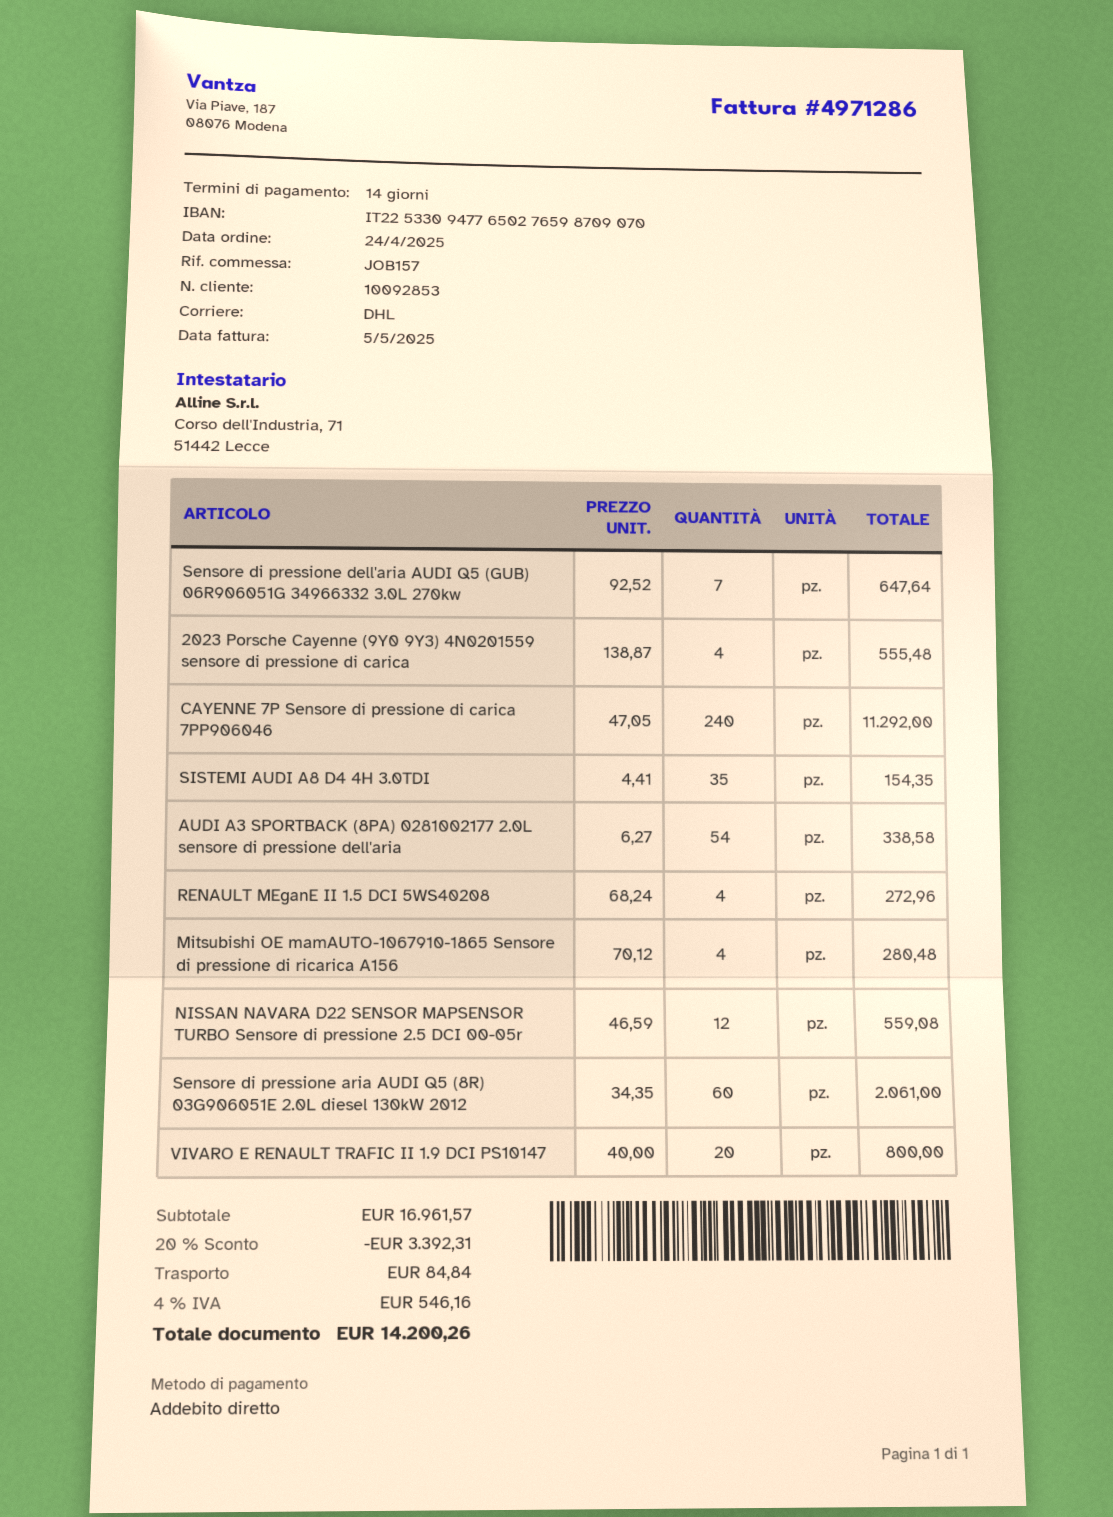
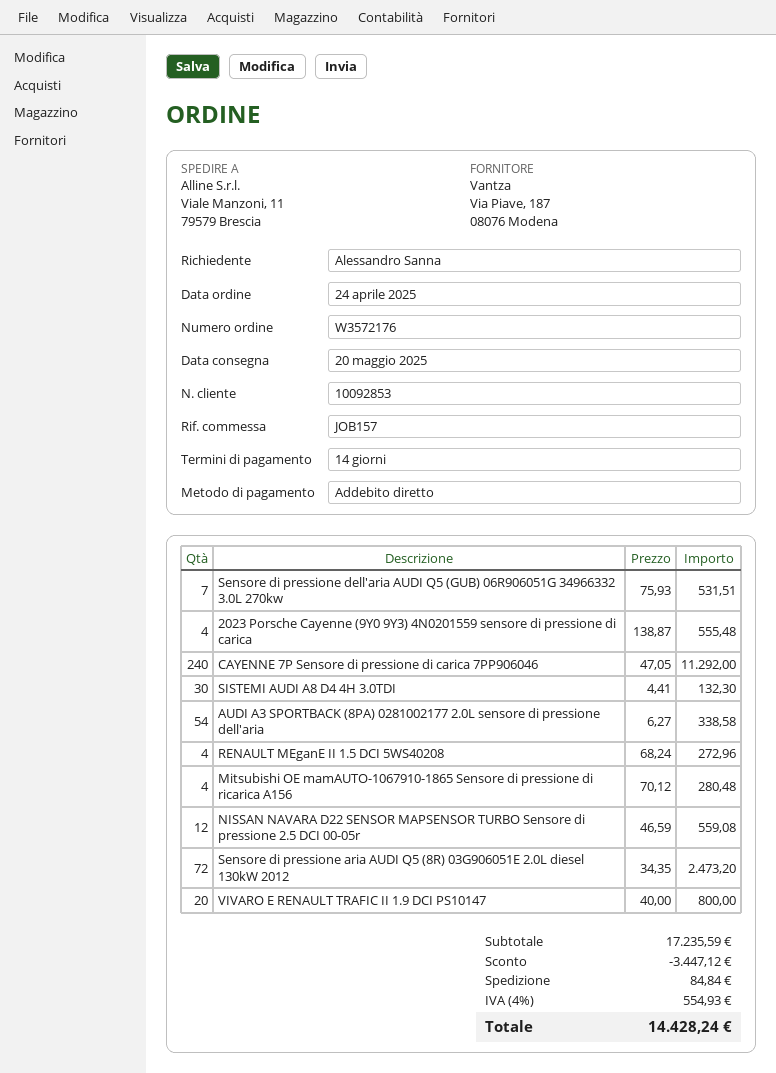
Sensore di pressione dell'aria AUDI Q5 (GUB) 06R906051G 34966332 3.0L 270kw: 7 x 92.52 = 647.64 -> 7 x 75.93 = 531.51
SISTEMI AUDI A8 D4 4H 3.0TDI: 35 x 4.41 = 154.35 -> 30 x 4.41 = 132.30
Sensore di pressione aria AUDI Q5 (8R) 03G906051E 2.0L diesel 130kW 2012: 60 x 34.35 = 2061.00 -> 72 x 34.35 = 2473.20
subtotal: 16961.57 -> 17235.59
discount: 3392.31 -> 3447.12
tax: 4% = 546.16 -> 4% = 554.93
total: 14200.26 -> 14428.24

